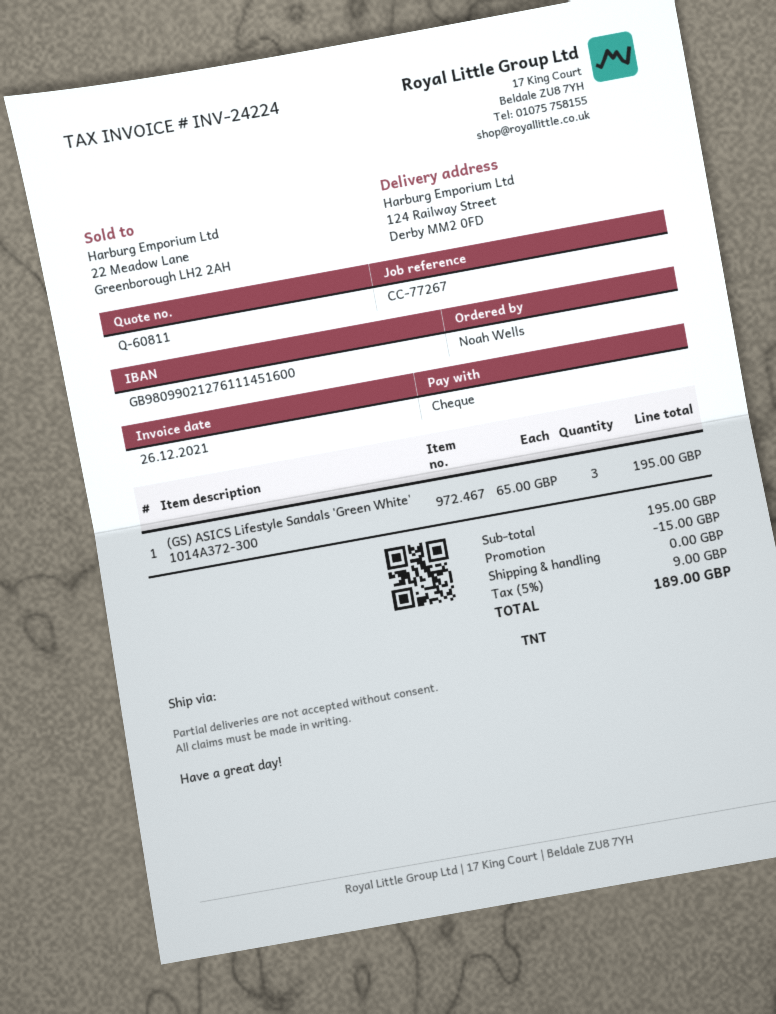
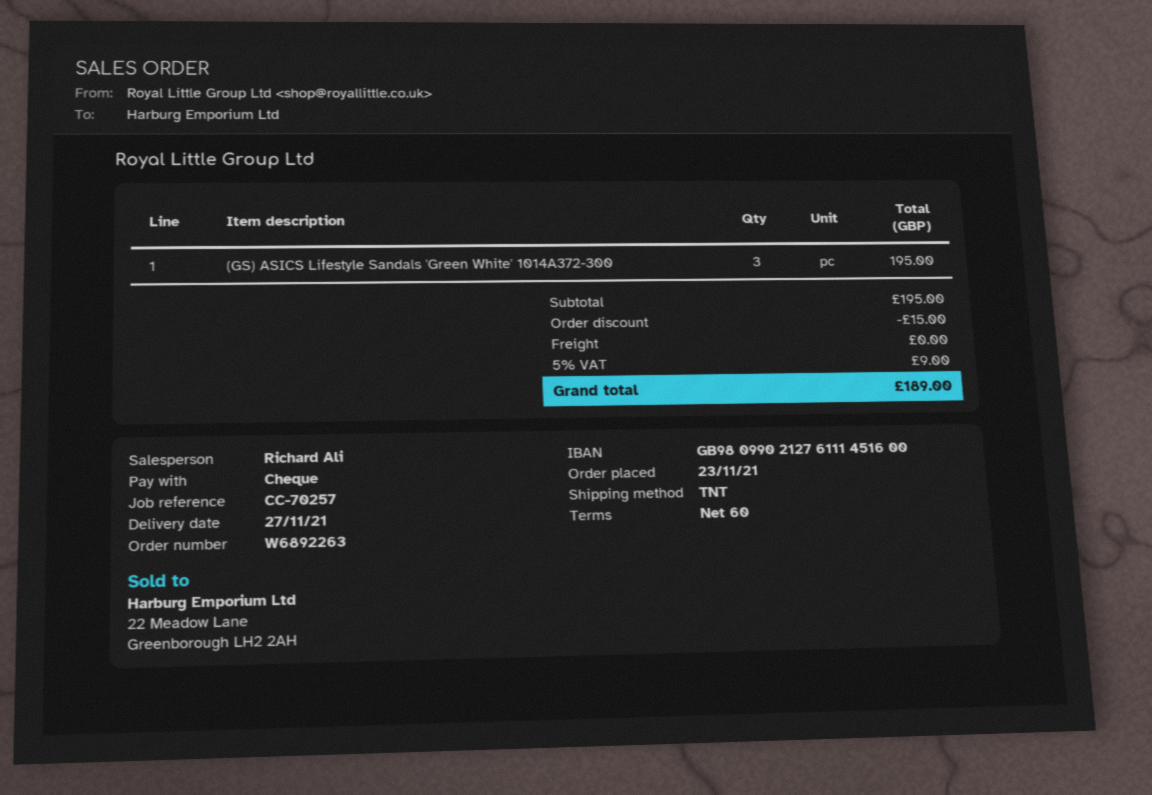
reference: CC-77267 -> CC-70257

